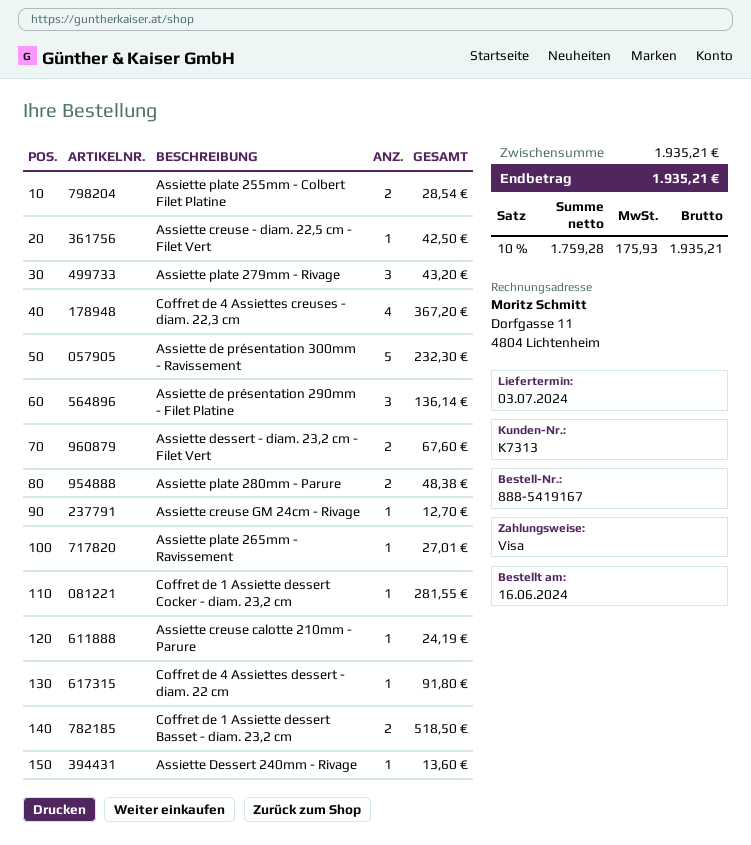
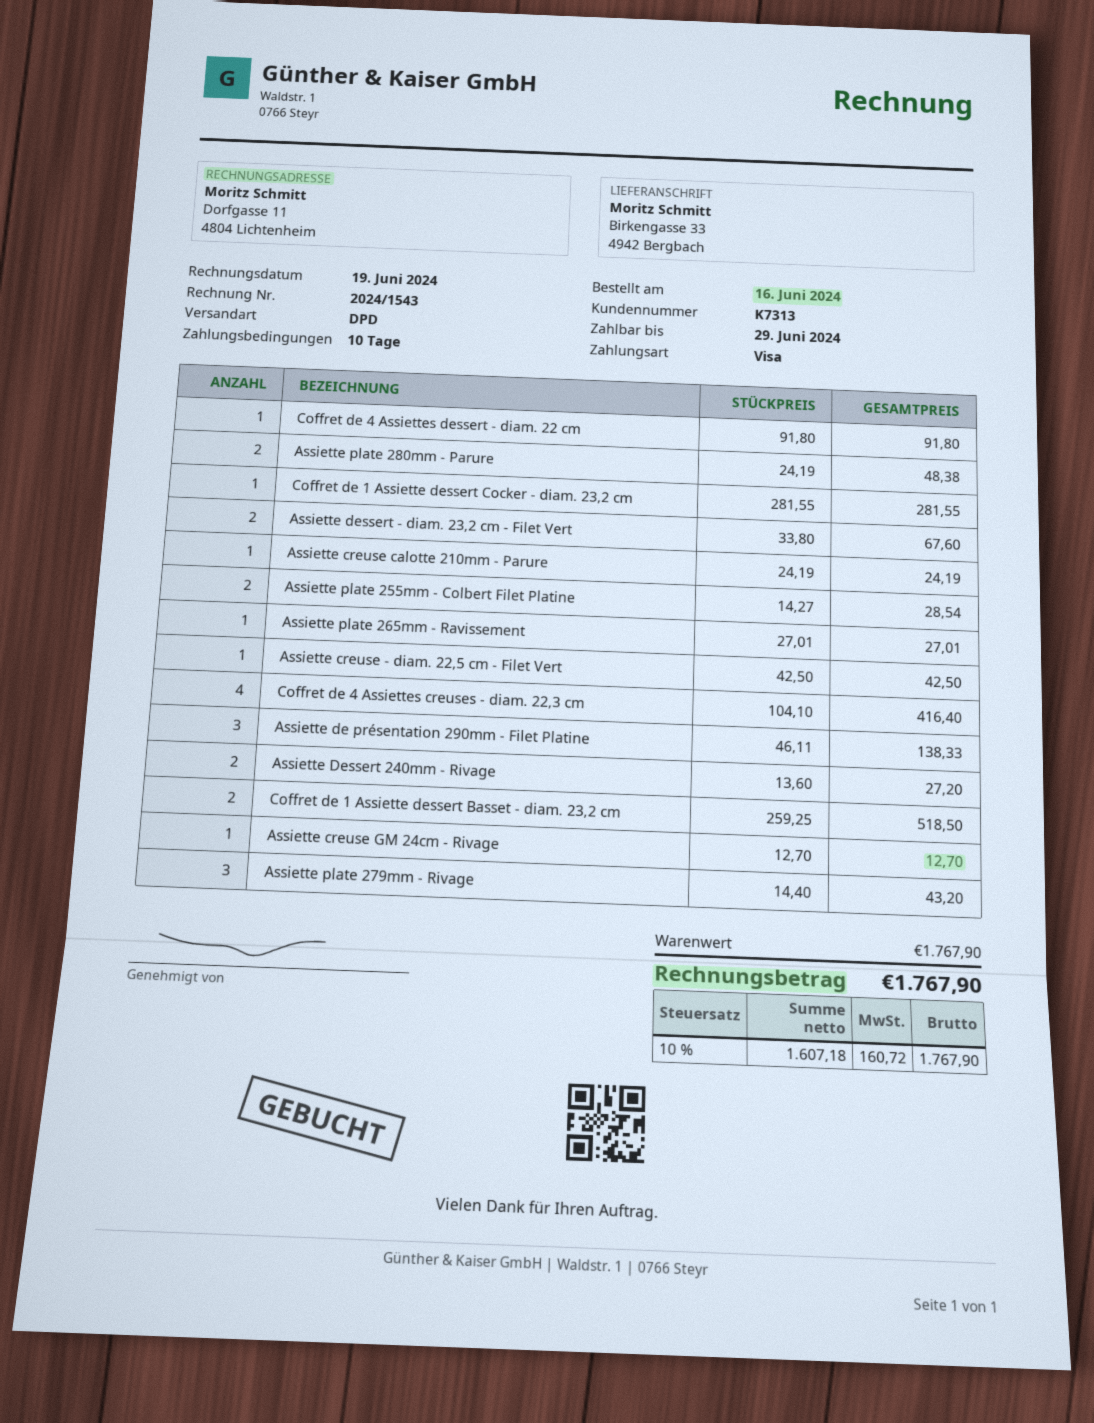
Coffret de 4 Assiettes creuses - diam. 22,3 cm: 4 for 367.20 -> 4 for 416.40
Assiette de présentation 300mm - Ravissement: 5 for 232.30 -> none
Assiette de présentation 290mm - Filet Platine: 3 for 136.14 -> 3 for 138.33
Assiette Dessert 240mm - Rivage: 1 for 13.60 -> 2 for 27.20
subtotal: 1935.21 -> 1767.90
net: 1759.28 -> 1607.18
tax: 10% = 175.93 -> 10% = 160.72
total: 1935.21 -> 1767.90

